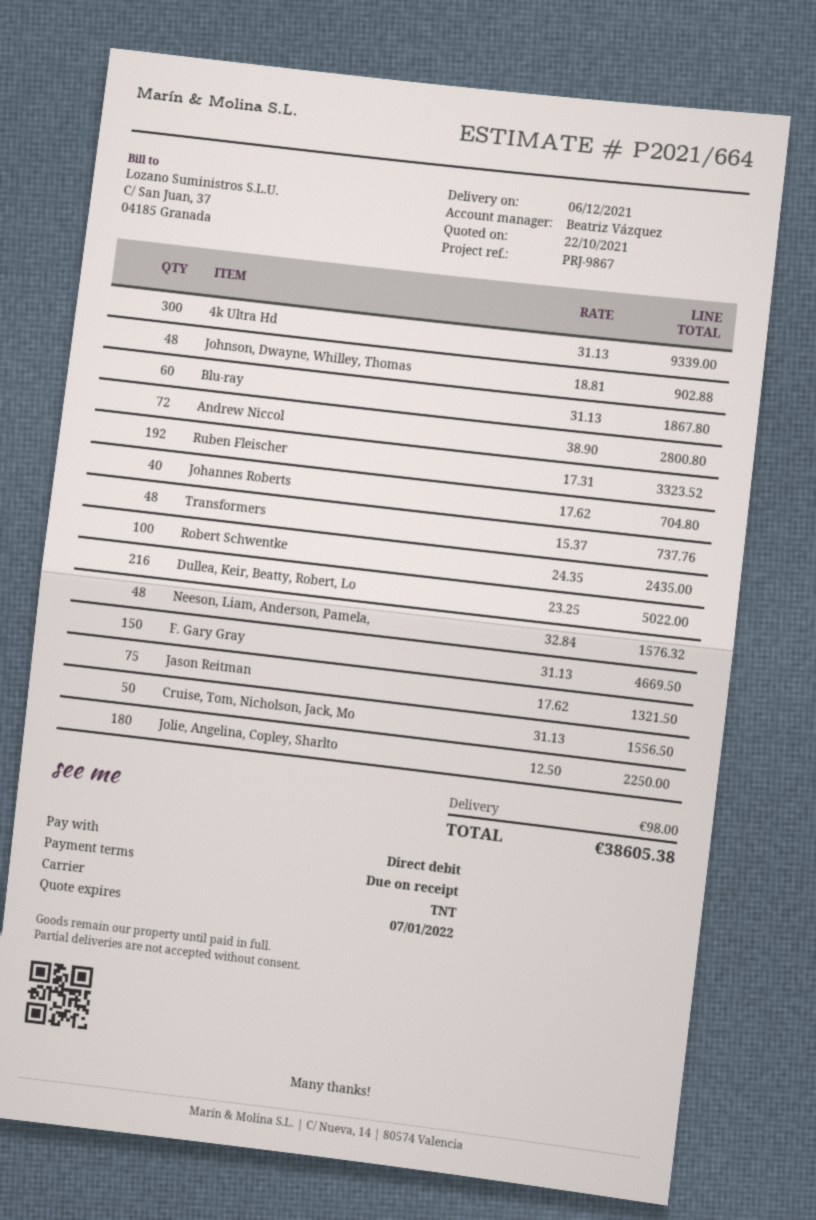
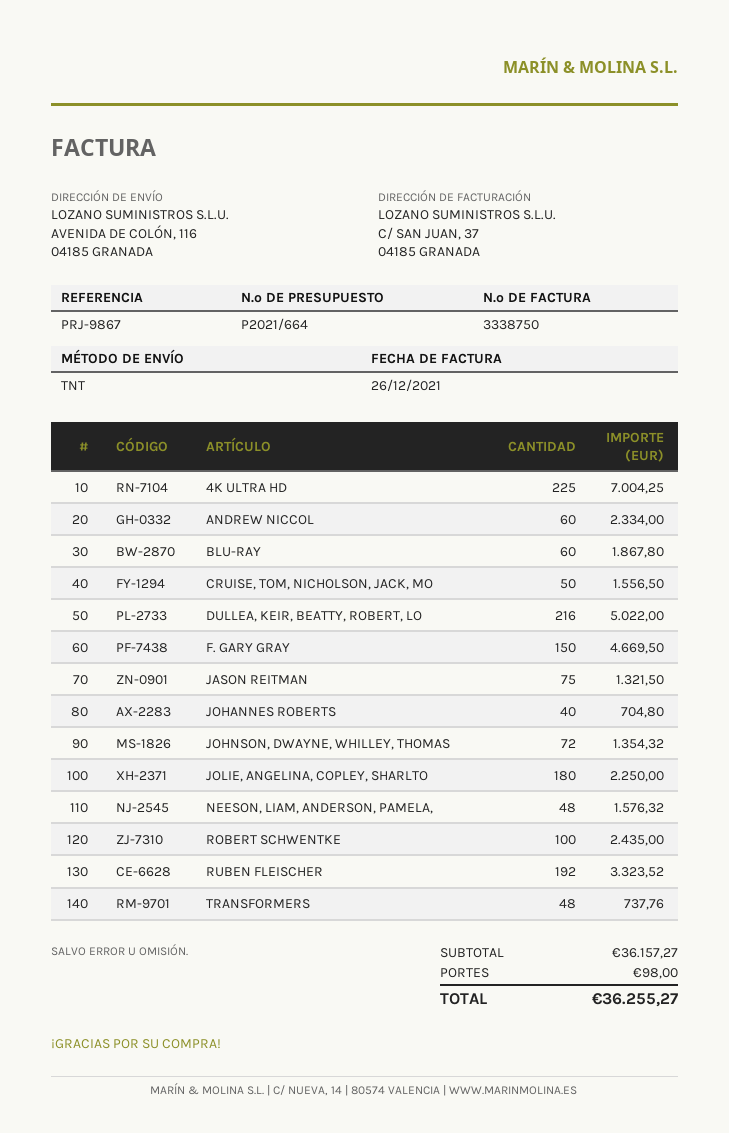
4k Ultra Hd: 300 for 9339.00 -> 225 for 7004.25
Johnson, Dwayne, Whilley, Thomas: 48 for 902.88 -> 72 for 1354.32
Andrew Niccol: 72 for 2800.80 -> 60 for 2334.00
total: 38605.38 -> 36255.27

